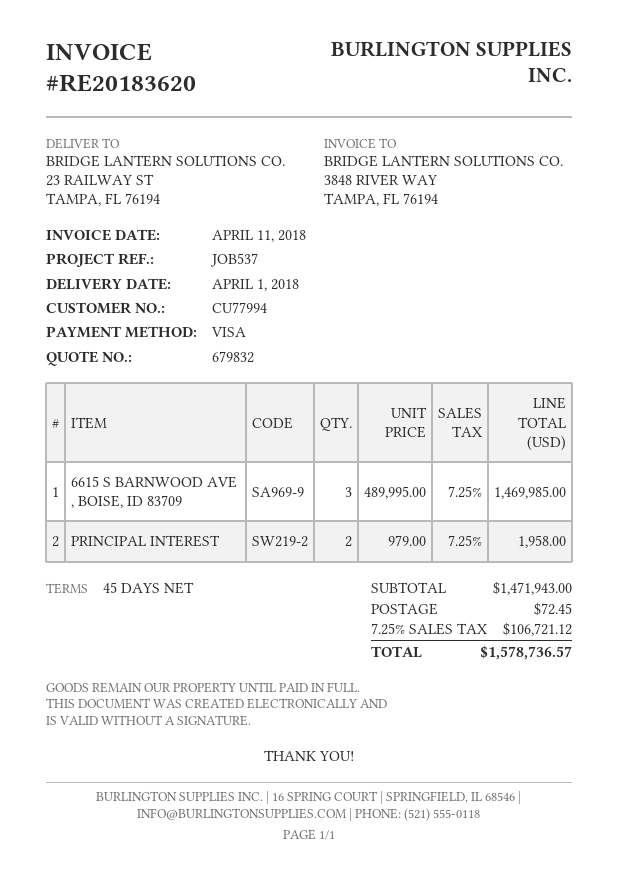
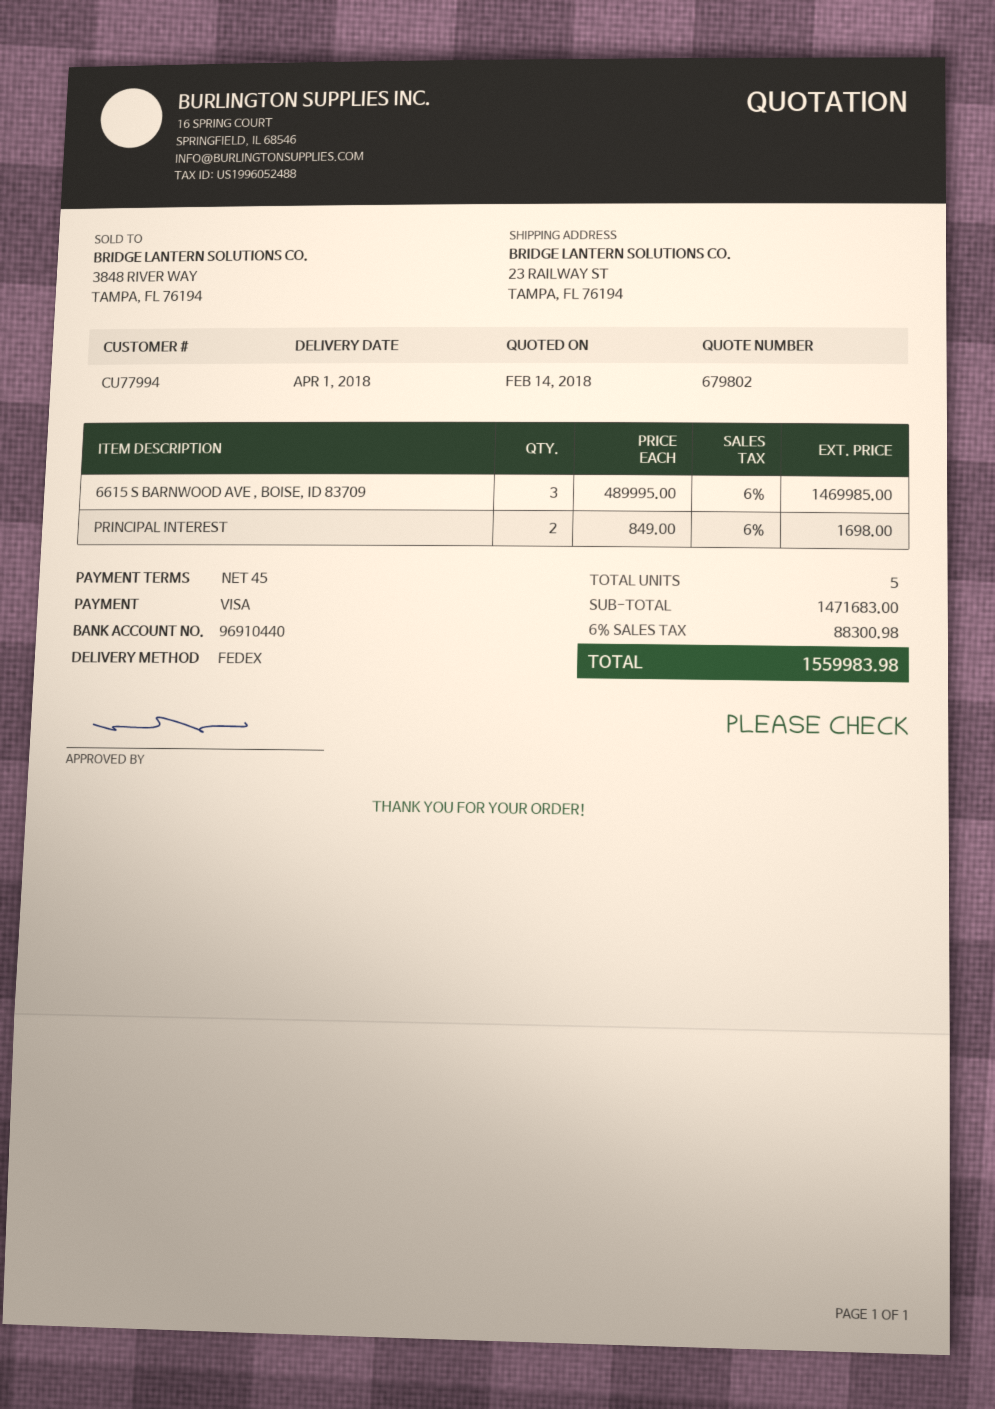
quote number: 679832 -> 679802
PRINCIPAL INTEREST: 2 x 979.00 = 1958.00 -> 2 x 849.00 = 1698.00
subtotal: 1471943.00 -> 1471683.00
shipping: 72.45 -> none
tax: 7.25% = 106721.12 -> 6% = 88300.98
total: 1578736.57 -> 1559983.98

